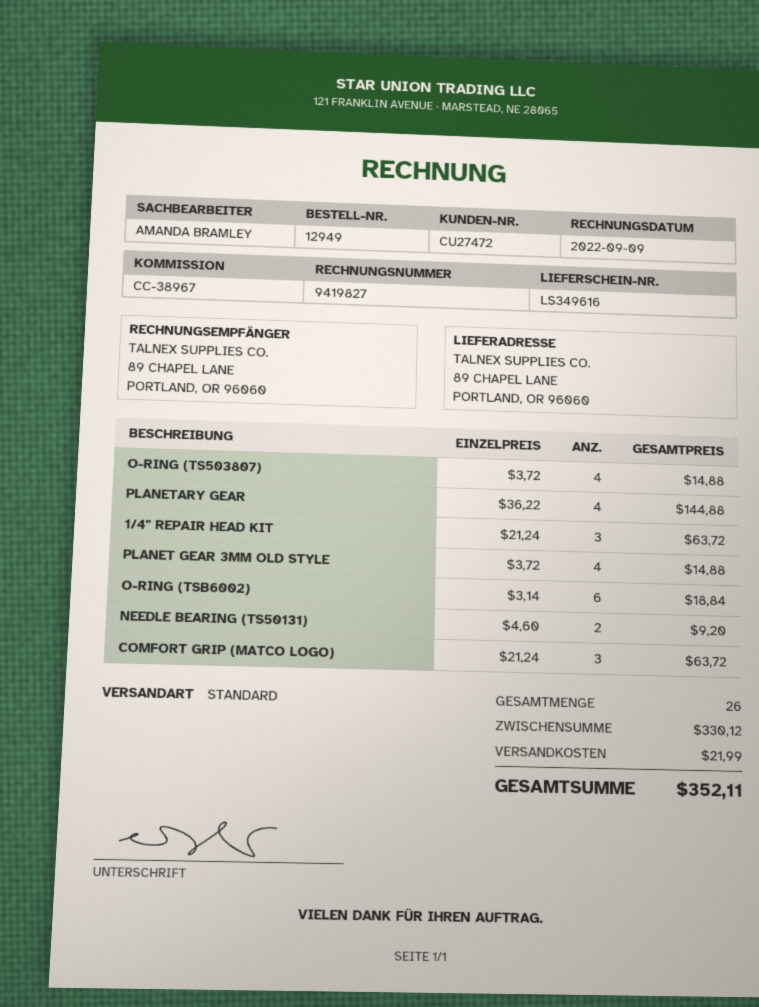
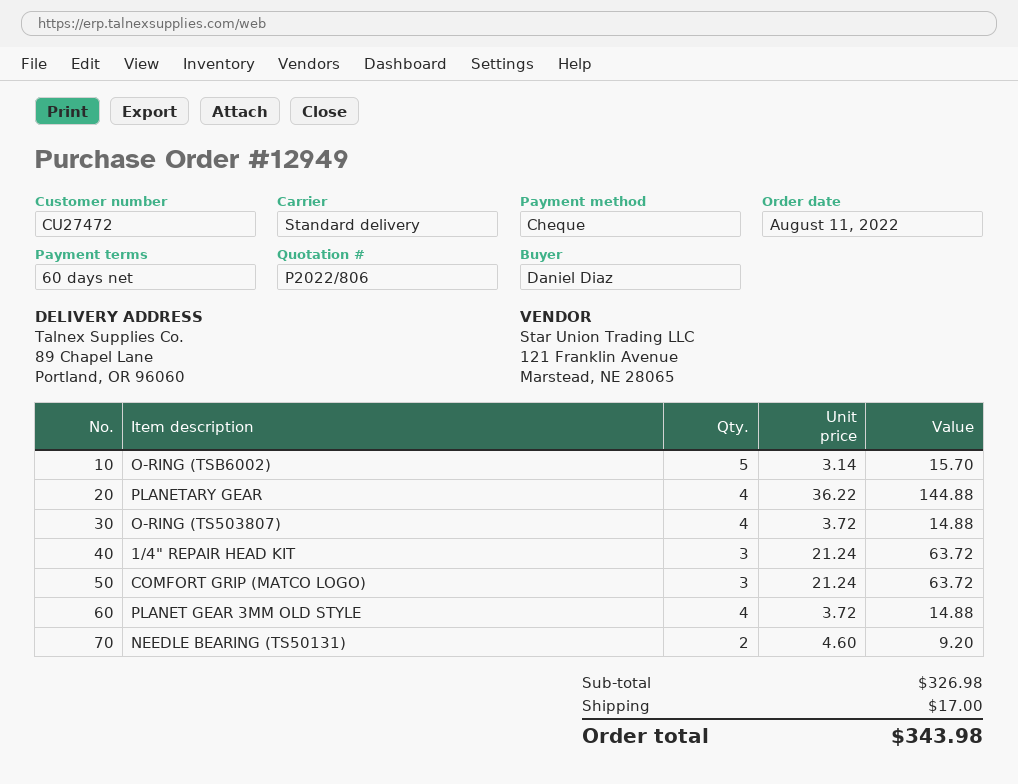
O-RING (TSB6002): 6 x 3.14 = 18.84 -> 5 x 3.14 = 15.70
subtotal: 330.12 -> 326.98
shipping: 21.99 -> 17.00
total: 352.11 -> 343.98

